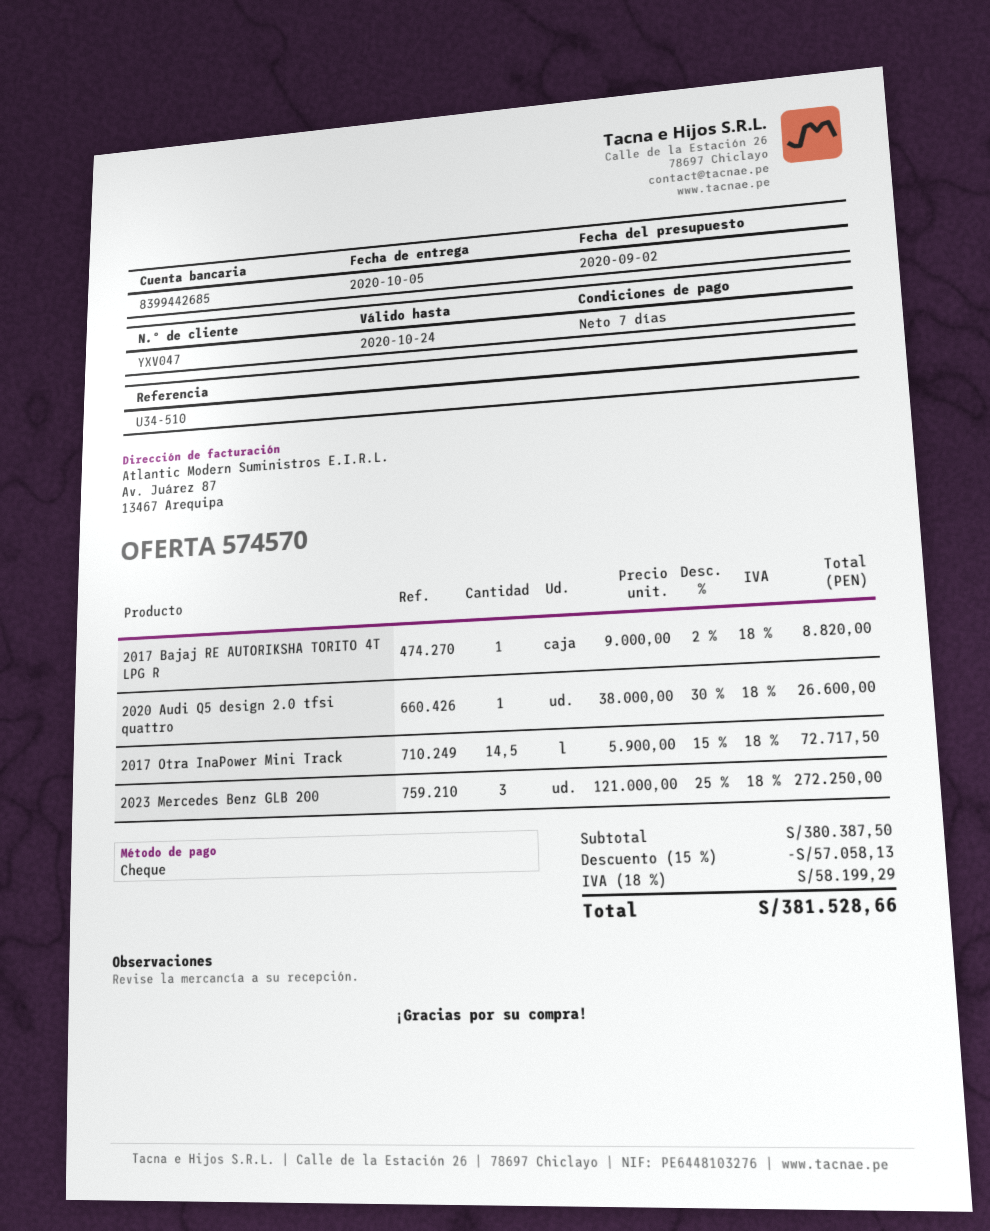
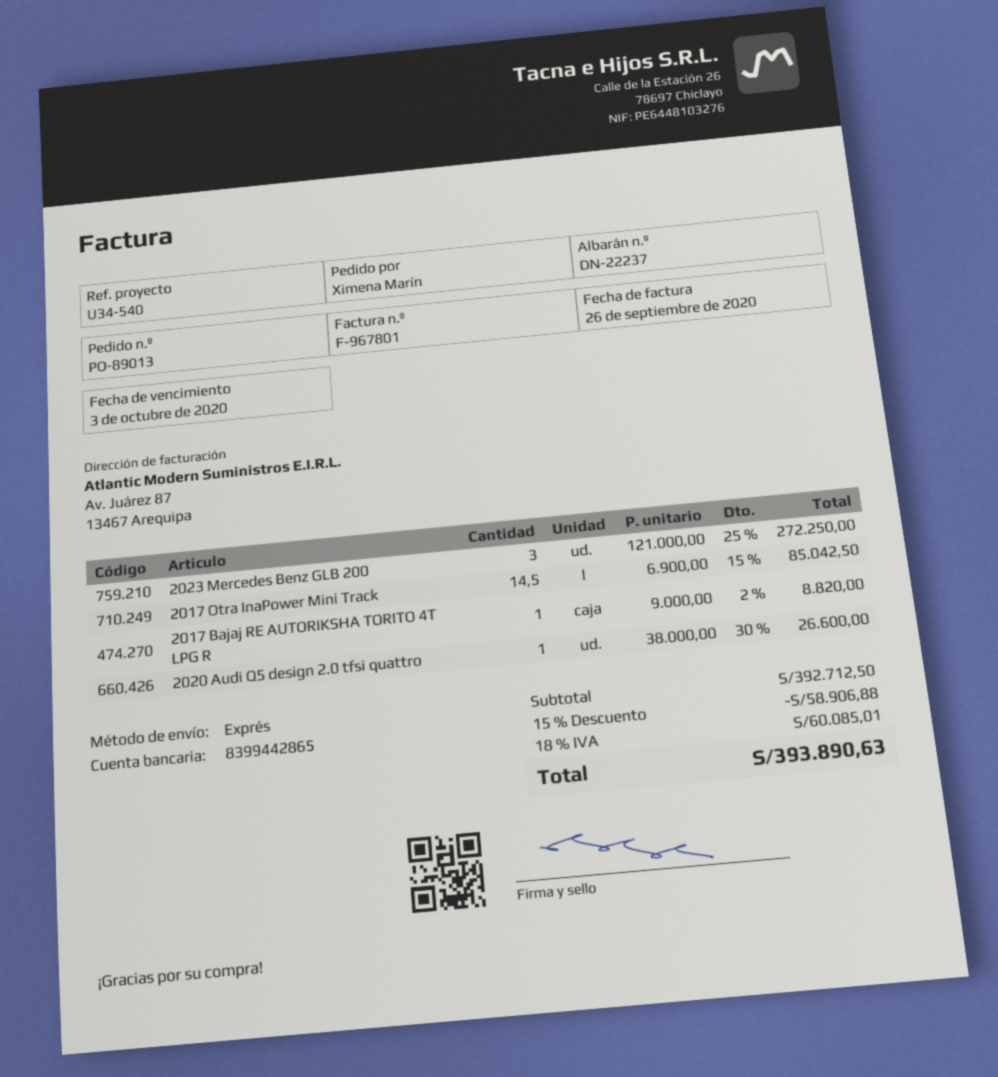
reference: U34-510 -> U34-540
bank account: 8399442685 -> 8399442865
2017 Otra InaPower Mini Track: 14.5 x 5900.00 - 15% = 72717.50 -> 14.5 x 6900.00 - 15% = 85042.50
subtotal: 380387.50 -> 392712.50
discount: 15% = 57058.13 -> 15% = 58906.88
tax: 18% = 58199.29 -> 18% = 60085.01
total: 381528.66 -> 393890.63

